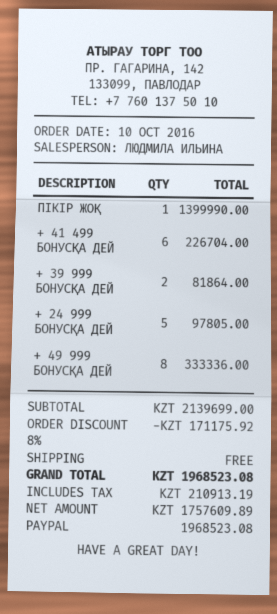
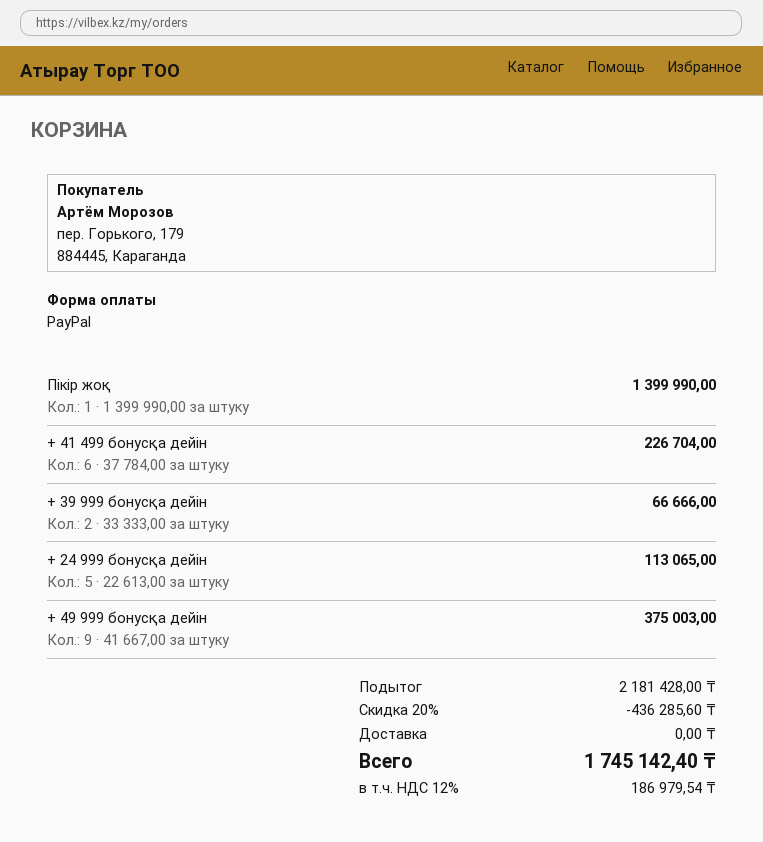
+ 39 999 БОНУСҚА ДЕЙ: 2 for 81864.00 -> 2 for 66666.00
+ 24 999 БОНУСҚА ДЕЙ: 5 for 97805.00 -> 5 for 113065.00
+ 49 999 БОНУСҚА ДЕЙ: 8 for 333336.00 -> 9 for 375003.00
subtotal: 2139699.00 -> 2181428.00
discount: 8% = 171175.92 -> 20% = 436285.60
tax: 210913.19 -> 186979.54
total: 1968523.08 -> 1745142.40

